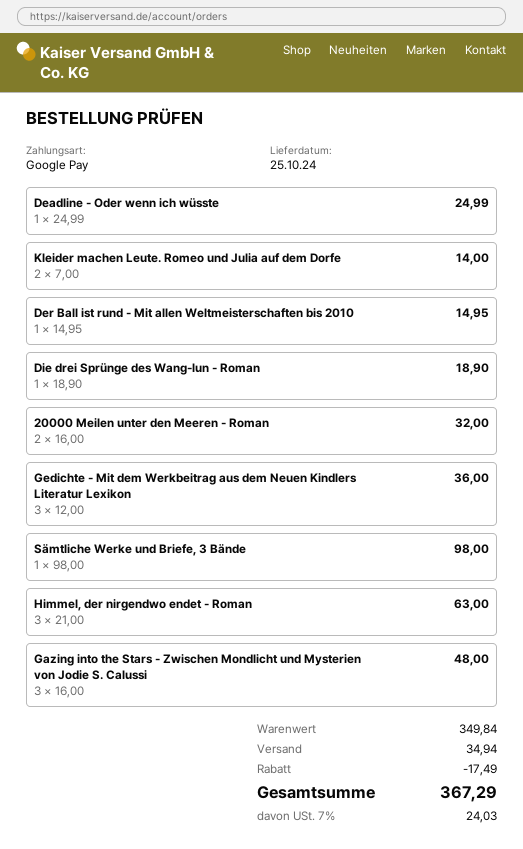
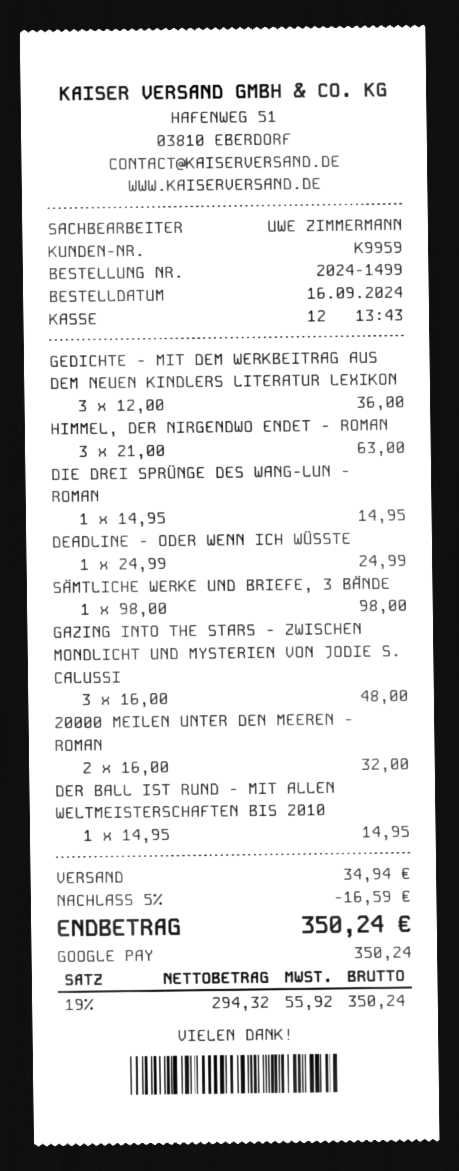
Kleider machen Leute. Romeo und Julia auf dem Dorfe: 2 x 7.00 = 14.00 -> none
Die drei Sprünge des Wang-lun - Roman: 1 x 18.90 = 18.90 -> 1 x 14.95 = 14.95
discount: 17.49 -> 16.59
tax: 7% = 24.03 -> 19% = 55.92
total: 367.29 -> 350.24

